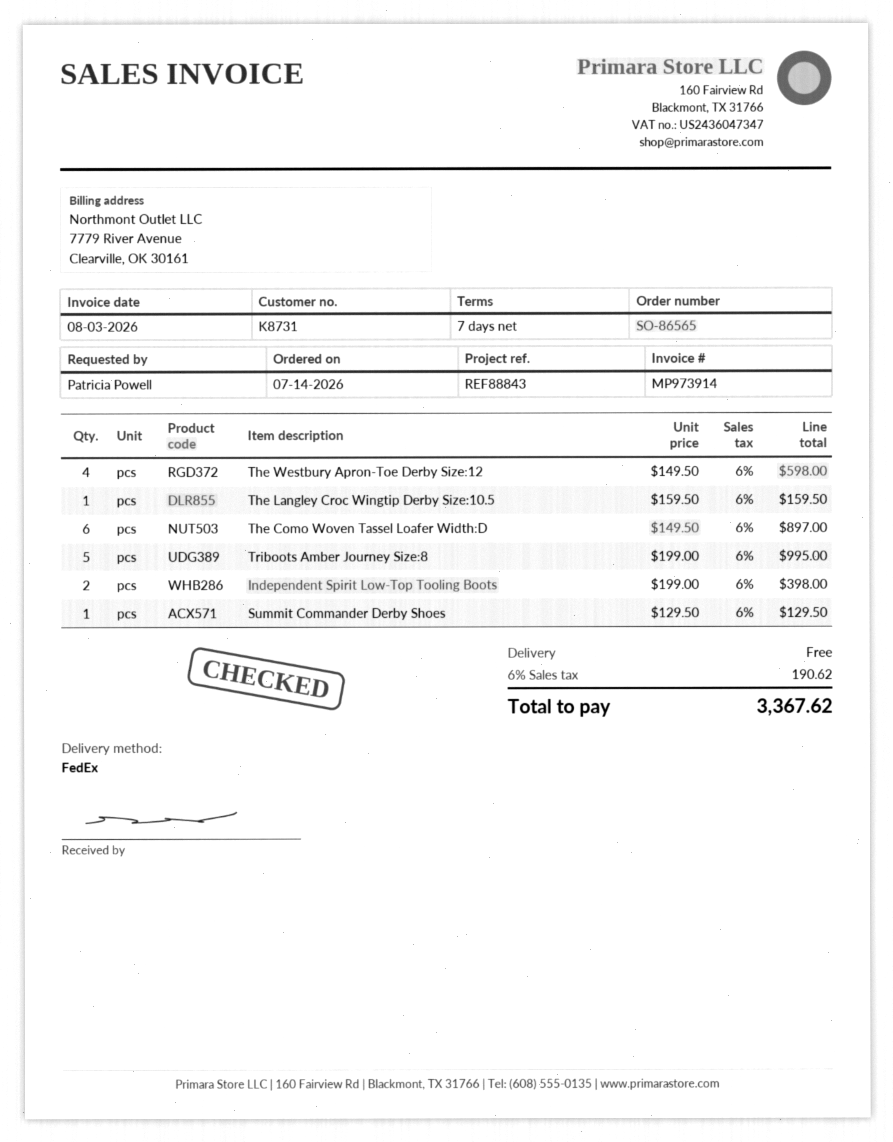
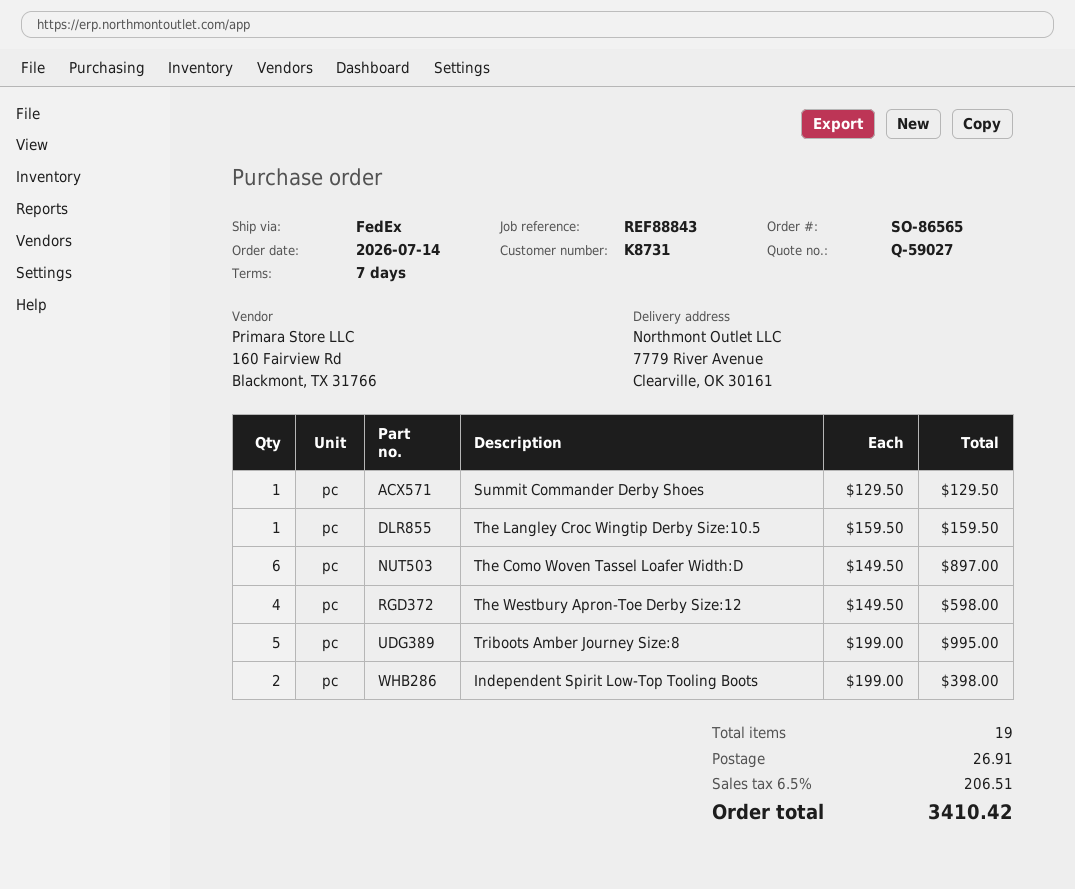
shipping: 0.00 -> 26.91
tax: 6% = 190.62 -> 6.5% = 206.51
total: 3367.62 -> 3410.42

